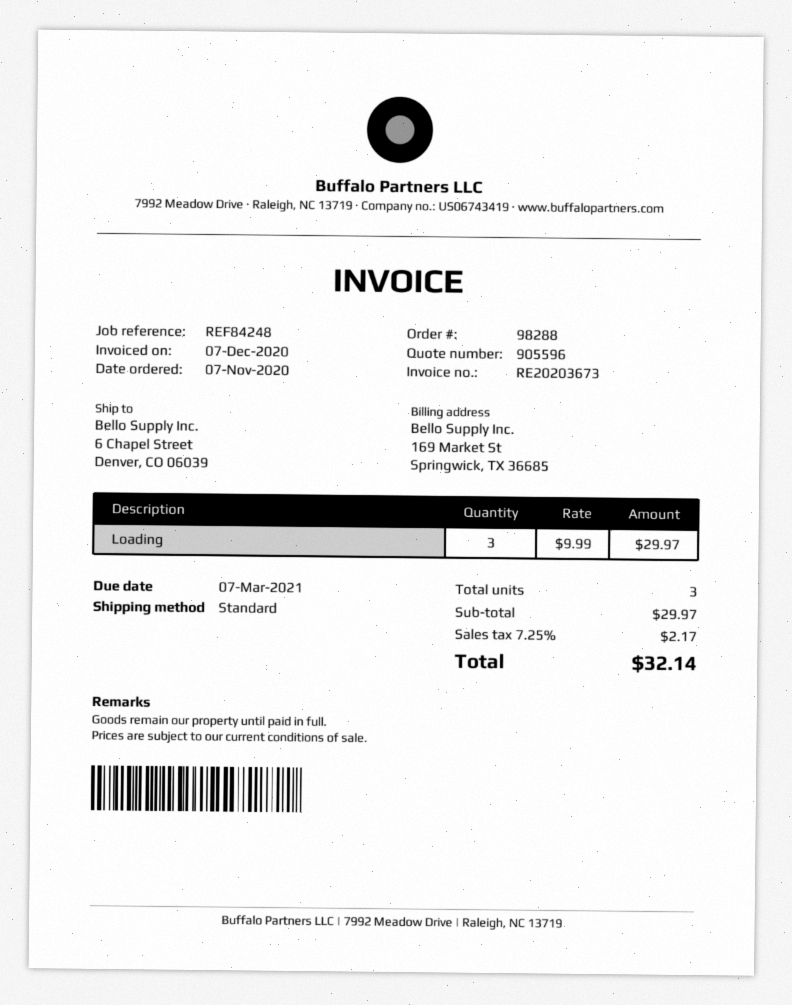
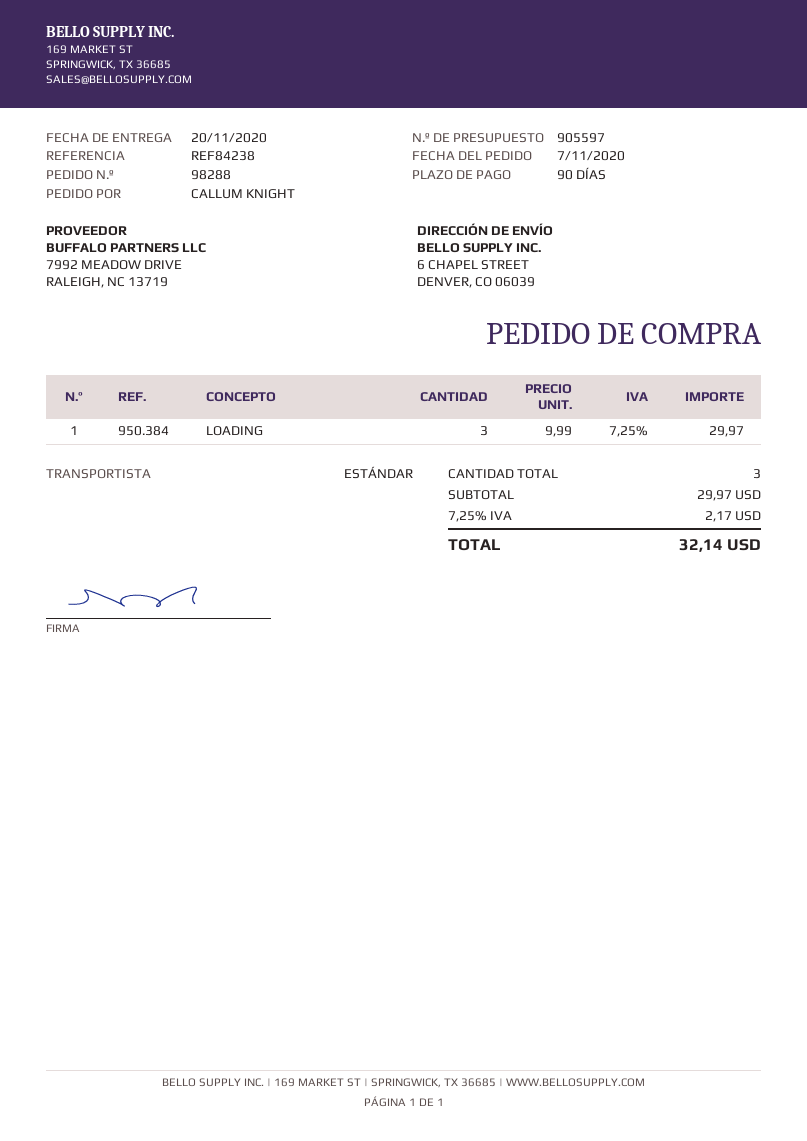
quote number: 905596 -> 905597
reference: REF84248 -> REF84238

